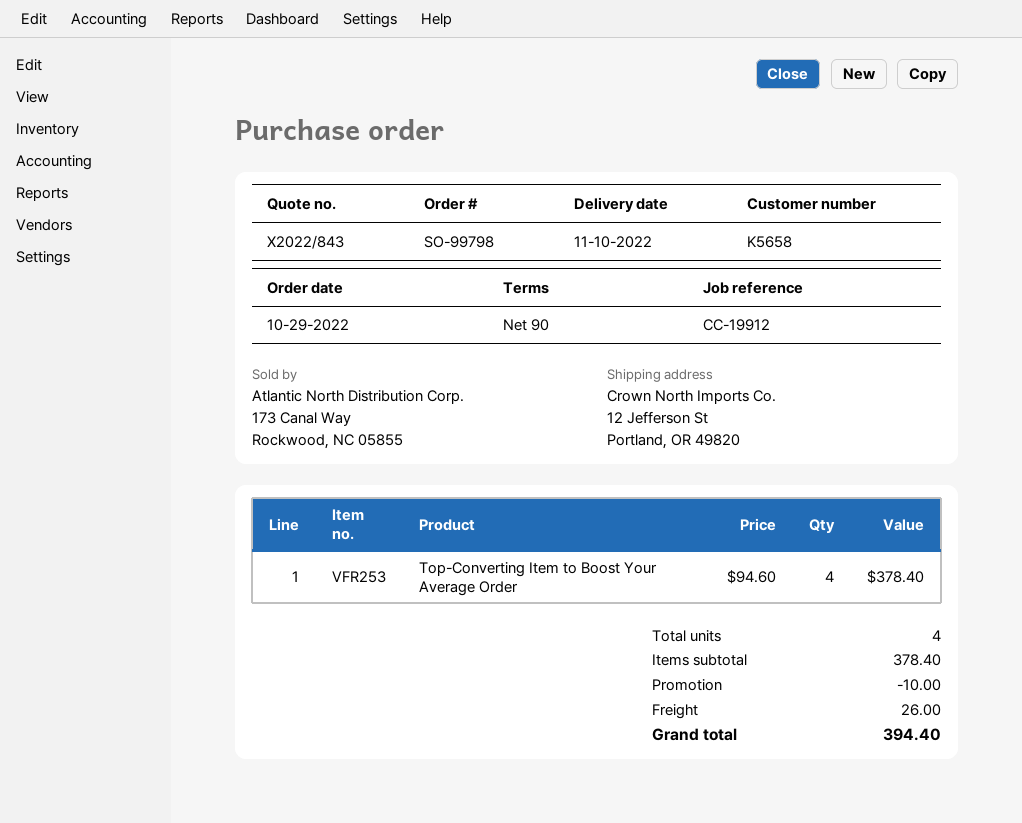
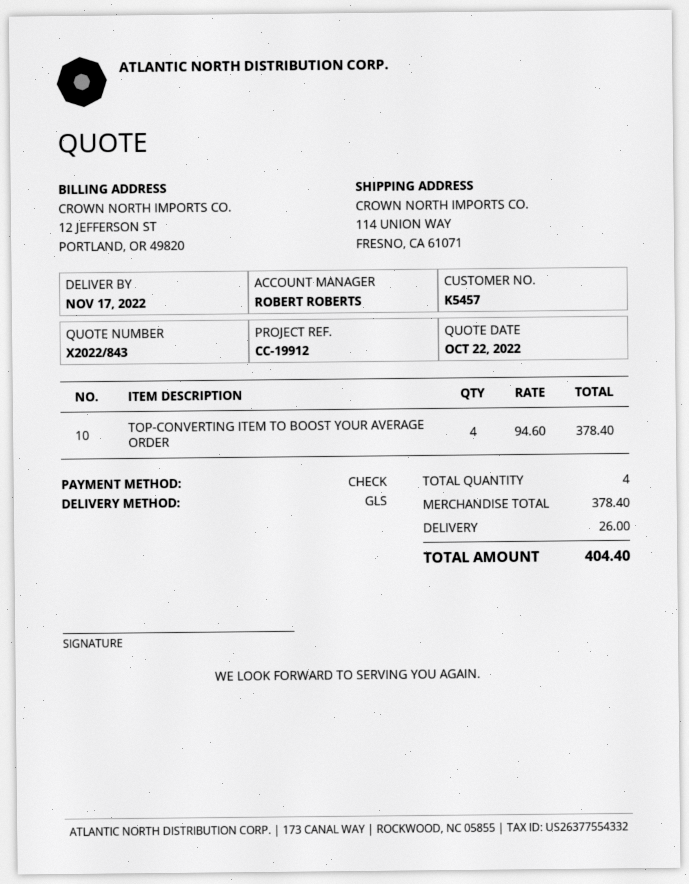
delivery date: 2022-11-10 -> 2022-11-17
customer number: K5658 -> K5457
ship to: 12 Jefferson St, Portland, OR 49820 -> 114 UNION WAY, FRESNO, CA 61071
discount: 10.00 -> none
total: 394.40 -> 404.40

